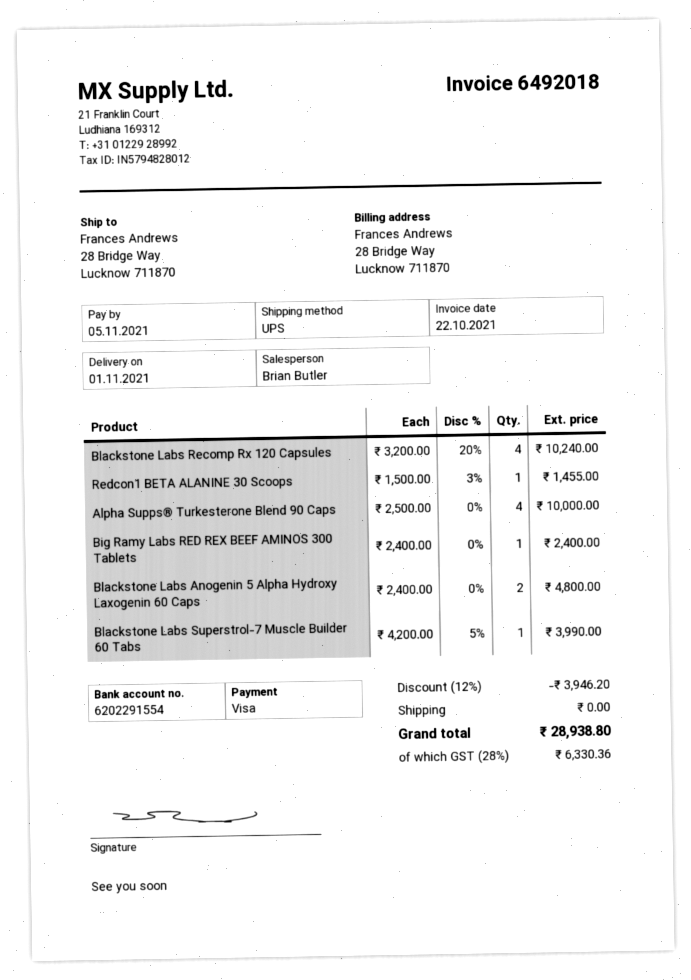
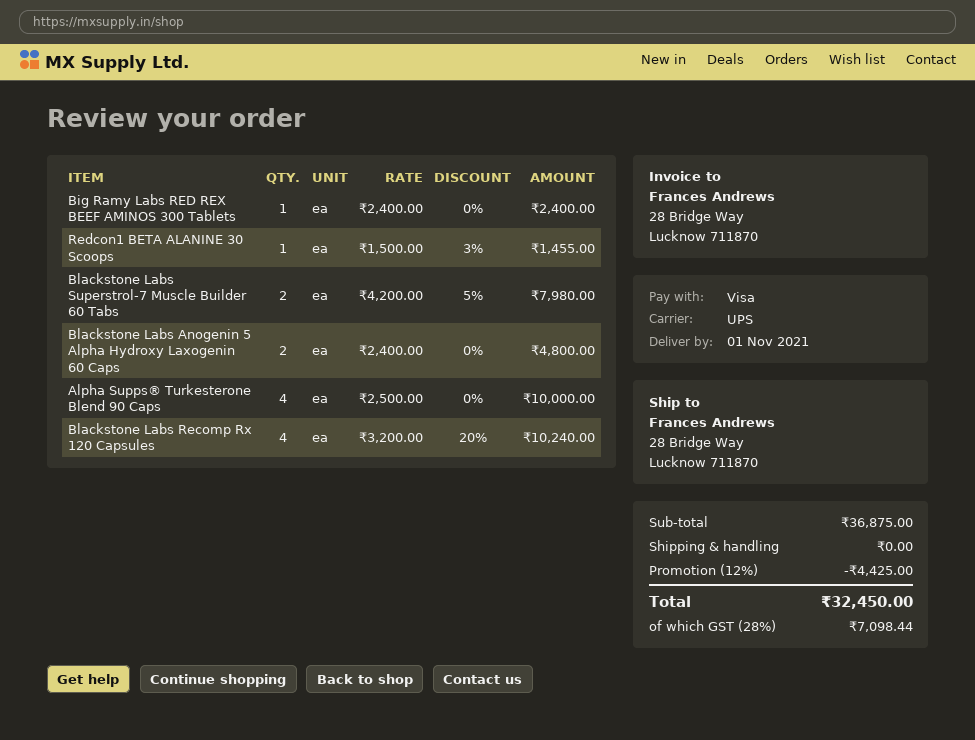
Blackstone Labs Superstrol-7 Muscle Builder 60 Tabs: 1 x 4200.00 - 5% = 3990.00 -> 2 x 4200.00 - 5% = 7980.00
discount: 12% = 3946.20 -> 12% = 4425.00
tax: 28% = 6330.36 -> 28% = 7098.44
total: 28938.80 -> 32450.00

